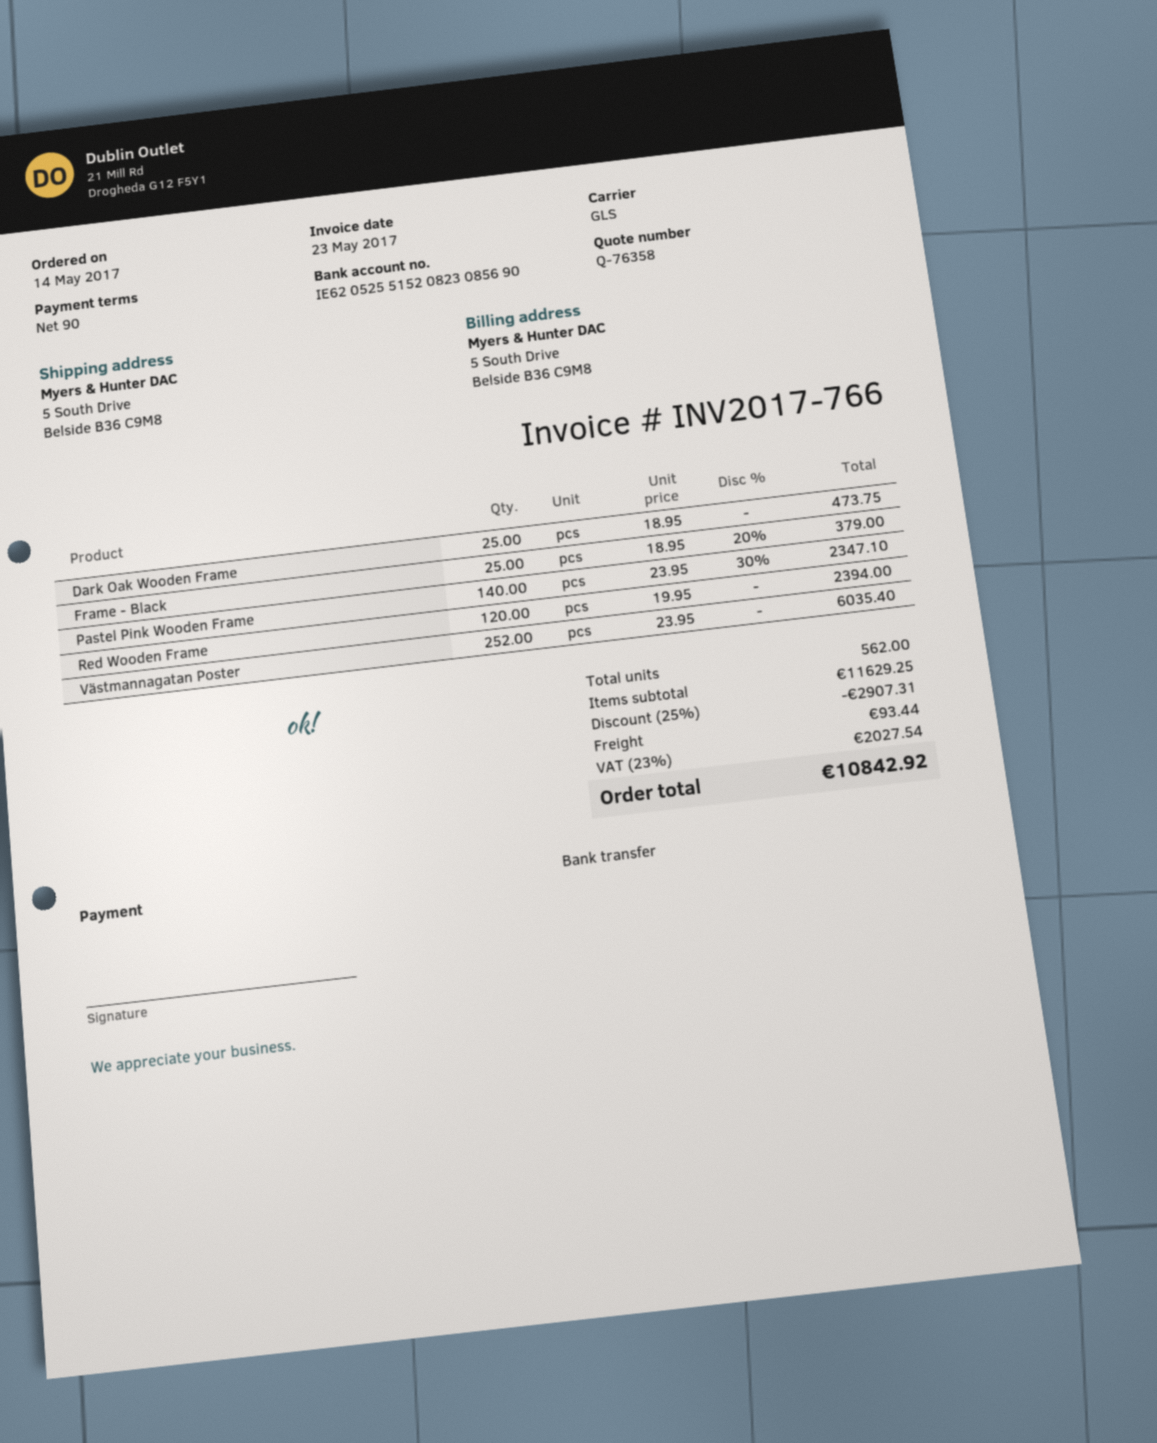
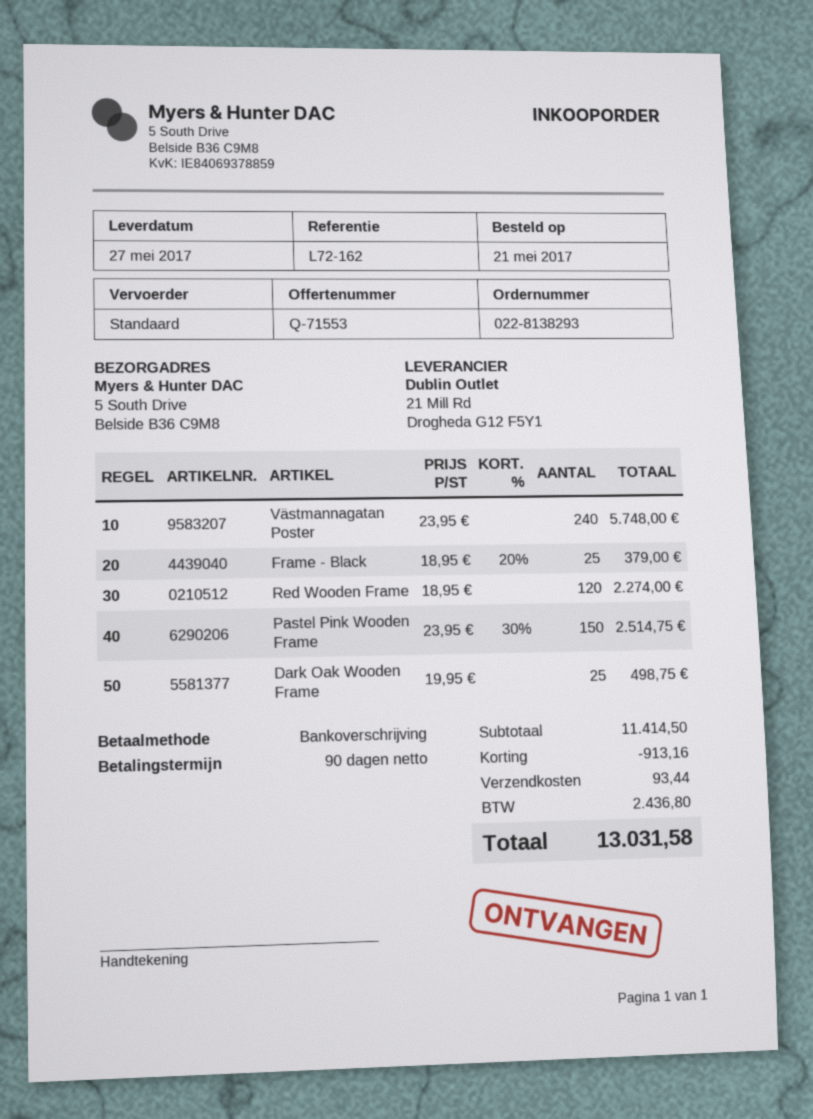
quote number: Q-76358 -> Q-71553
order date: 2017-05-14 -> 2017-05-21
shipping method: GLS -> standard
Dark Oak Wooden Frame: 25 x 18.95 = 473.75 -> 25 x 19.95 = 498.75
Pastel Pink Wooden Frame: 140 x 23.95 - 30% = 2347.10 -> 150 x 23.95 - 30% = 2514.75
Red Wooden Frame: 120 x 19.95 = 2394.00 -> 120 x 18.95 = 2274.00
Västmannagatan Poster: 252 x 23.95 = 6035.40 -> 240 x 23.95 = 5748.00
subtotal: 11629.25 -> 11414.50
discount: 2907.31 -> 913.16
tax: 2027.54 -> 2436.80
total: 10842.92 -> 13031.58

